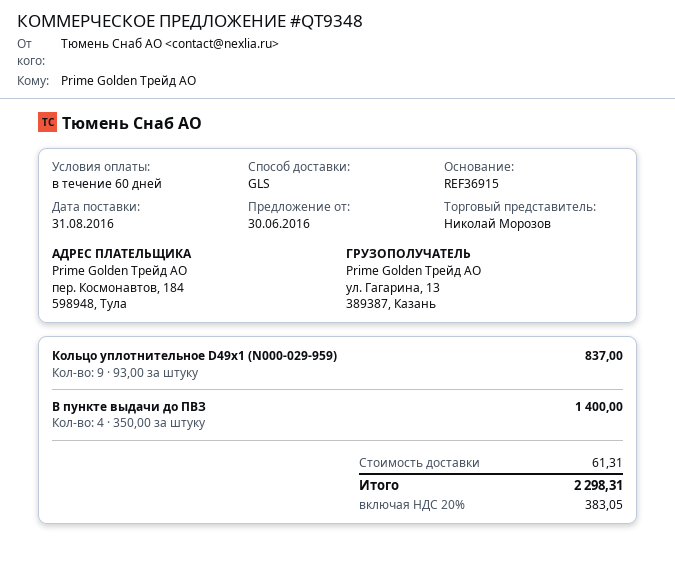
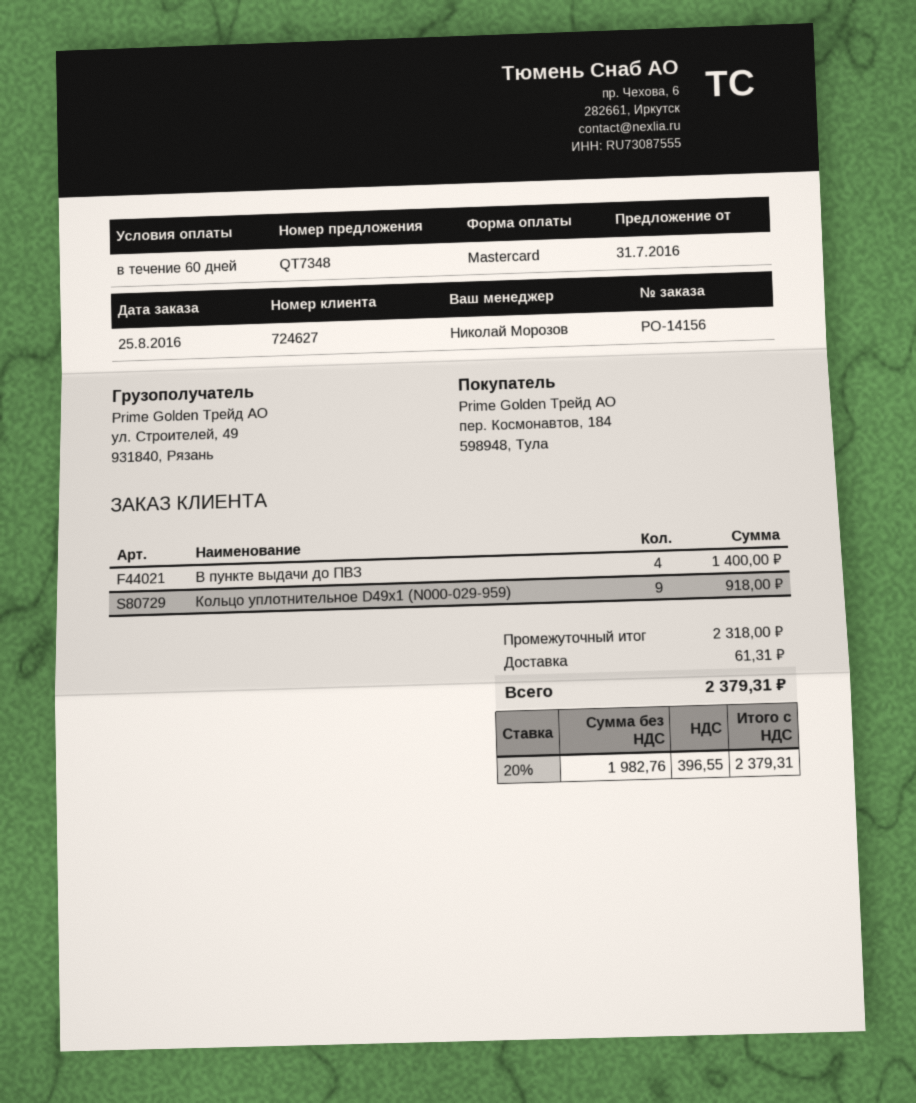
quote number: QT9348 -> QT7348
quote date: 2016-06-30 -> 2016-07-31
ship to: ул. Гагарина, 13, 389387, Казань -> ул. Строителей, 49, 931840, Рязань
Кольцо уплотнительное D49x1 (N000-029-959): 9 for 837.00 -> 9 for 918.00
tax: 20% = 383.05 -> 20% = 396.55
total: 2298.31 -> 2379.31

